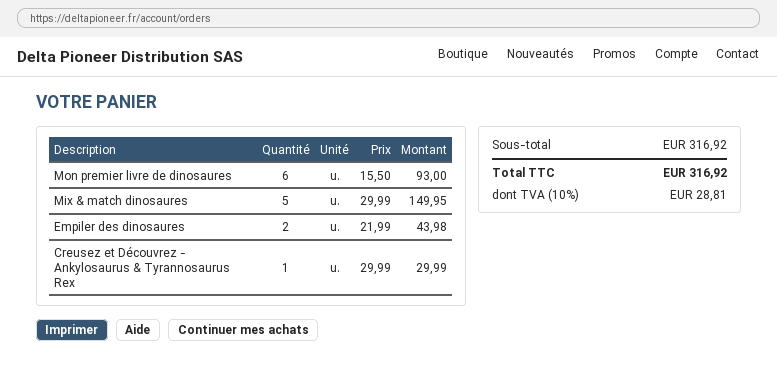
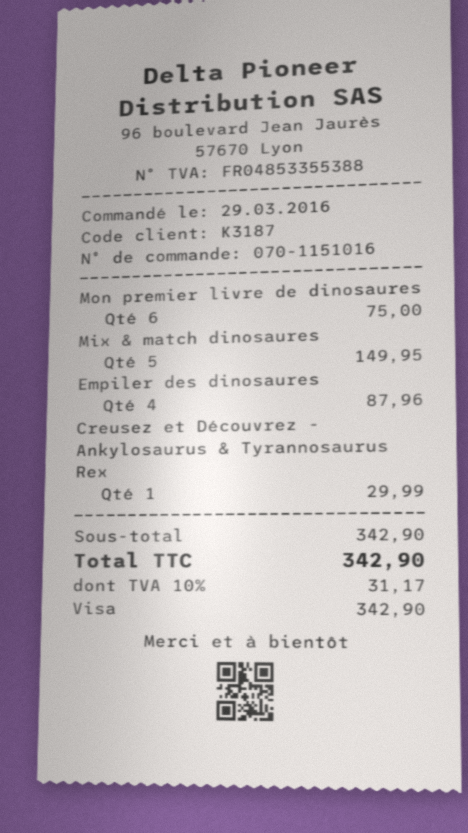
Mon premier livre de dinosaures: 6 for 93.00 -> 6 for 75.00
Empiler des dinosaures: 2 for 43.98 -> 4 for 87.96
subtotal: 316.92 -> 342.90
tax: 10% = 28.81 -> 10% = 31.17
total: 316.92 -> 342.90

